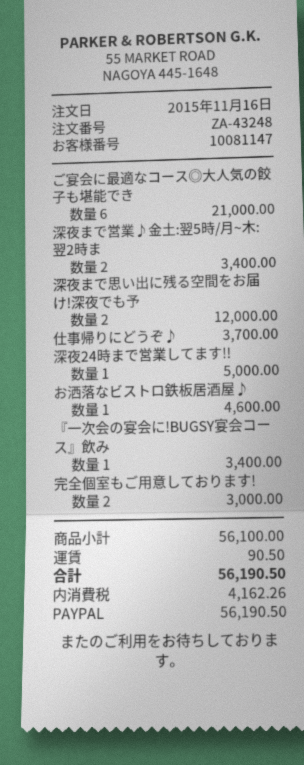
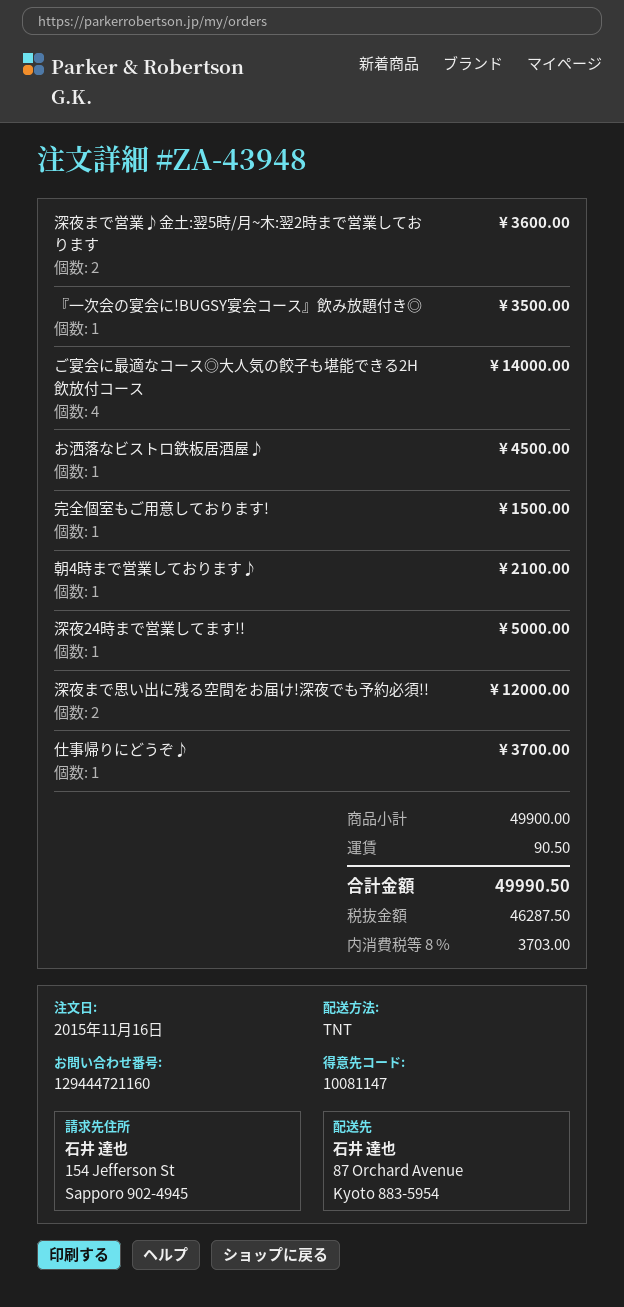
order number: ZA-43248 -> ZA-43948
ご宴会に最適なコース◎大人気の餃子も堪能でき: 6 for 21000.00 -> 4 for 14000.00
深夜まで営業♪金土:翌5時/月~木:翌2時ま: 2 for 3400.00 -> 2 for 3600.00
お洒落なビストロ鉄板居酒屋♪: 1 for 4600.00 -> 1 for 4500.00
『一次会の宴会に!BUGSY宴会コース』飲み: 1 for 3400.00 -> 1 for 3500.00
完全個室もご用意しております!: 2 for 3000.00 -> 1 for 1500.00
朝4時まで営業しております♪: none -> 1 for 2100.00
subtotal: 56100.00 -> 49900.00
tax: 4162.26 -> 3703.00
total: 56190.50 -> 49990.50

